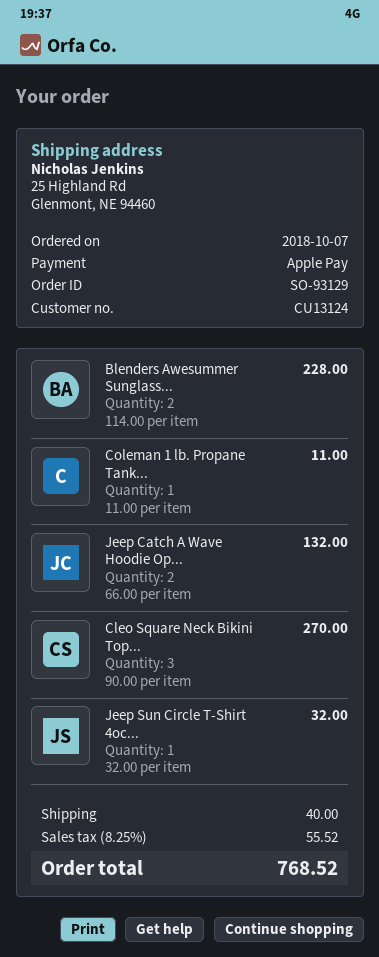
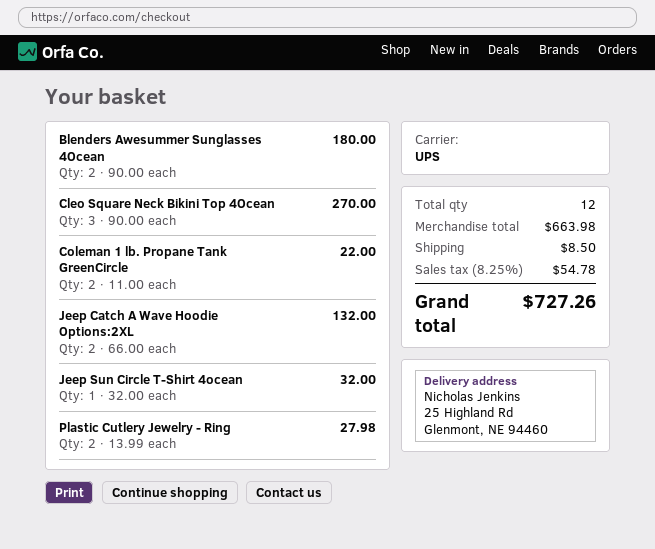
Blenders Awesummer Sunglass...: 2 x 114.00 = 228.00 -> 2 x 90.00 = 180.00
Coleman 1 lb. Propane Tank...: 1 x 11.00 = 11.00 -> 2 x 11.00 = 22.00
Plastic Cutlery Jewelry - Ring: none -> 2 x 13.99 = 27.98
shipping: 40.00 -> 8.50
tax: 8.25% = 55.52 -> 8.25% = 54.78
total: 768.52 -> 727.26

